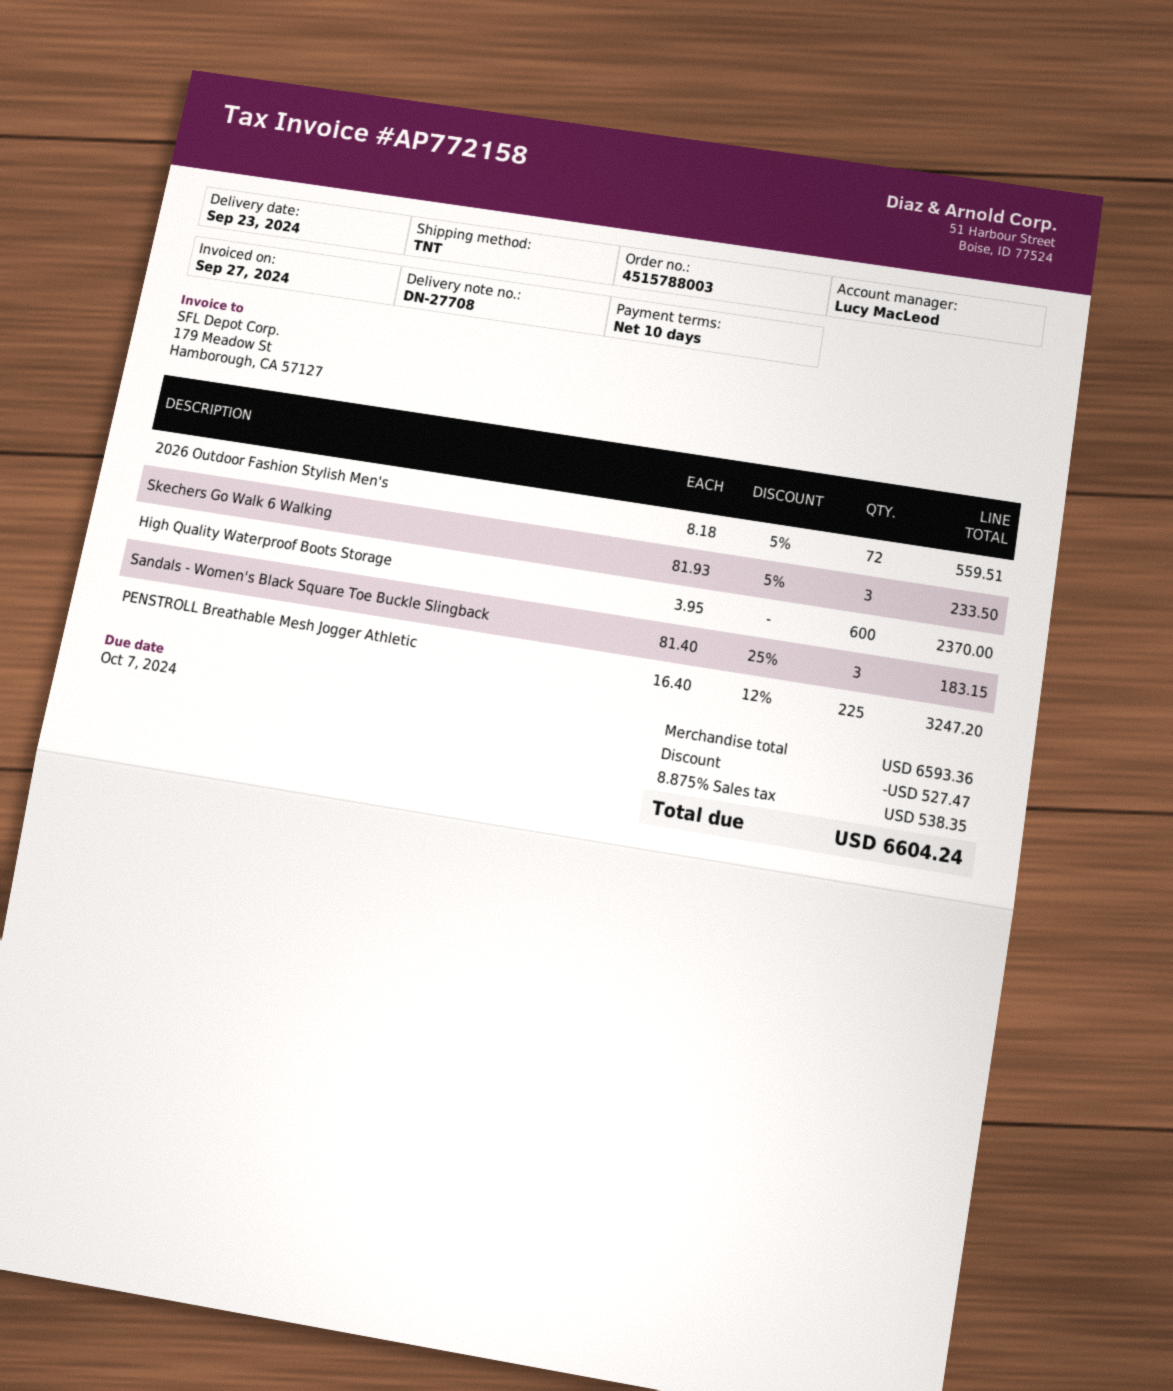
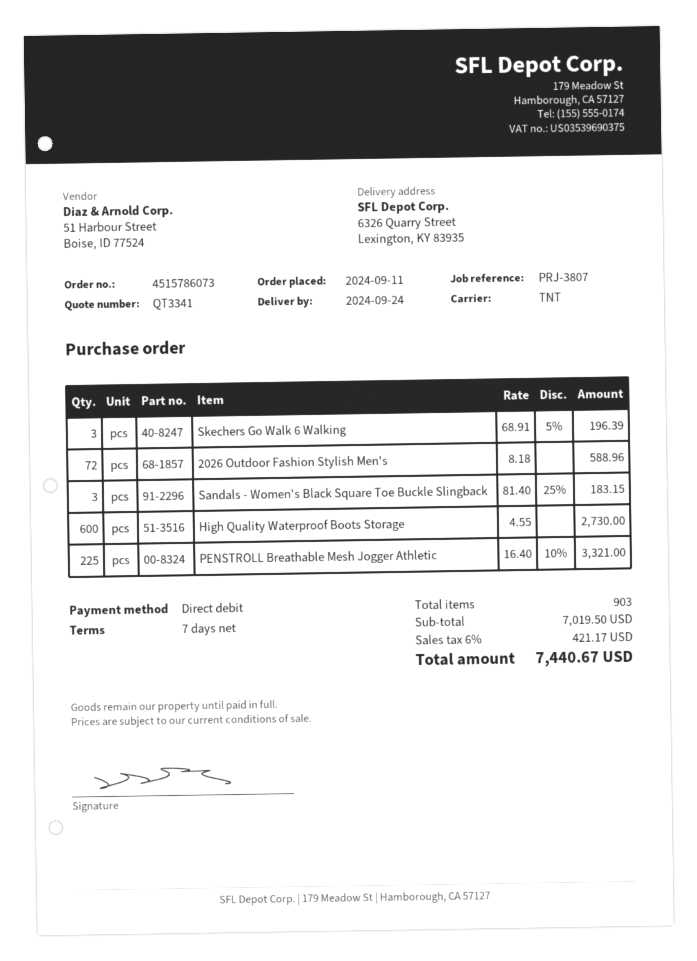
order number: 4515788003 -> 4515786073
delivery date: 2024-09-23 -> 2024-09-24
payment terms: 10 days -> 7 days
2026 Outdoor Fashion Stylish Men's: 72 x 8.18 - 5% = 559.51 -> 72 x 8.18 = 588.96
Skechers Go Walk 6 Walking: 3 x 81.93 - 5% = 233.50 -> 3 x 68.91 - 5% = 196.39
High Quality Waterproof Boots Storage: 600 x 3.95 = 2370.00 -> 600 x 4.55 = 2730.00
PENSTROLL Breathable Mesh Jogger Athletic: 225 x 16.40 - 12% = 3247.20 -> 225 x 16.40 - 10% = 3321.00
subtotal: 6593.36 -> 7019.50
discount: 527.47 -> none
tax: 8.875% = 538.35 -> 6% = 421.17
total: 6604.24 -> 7440.67

